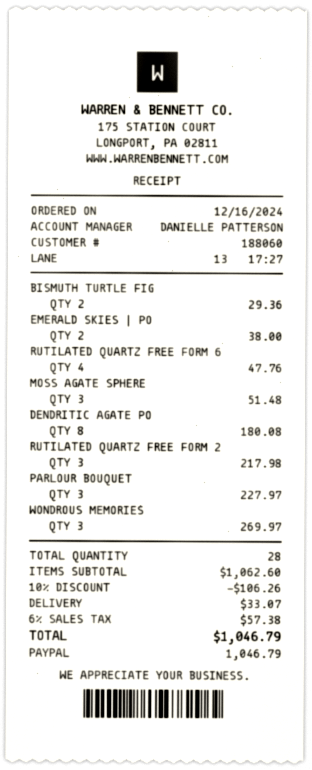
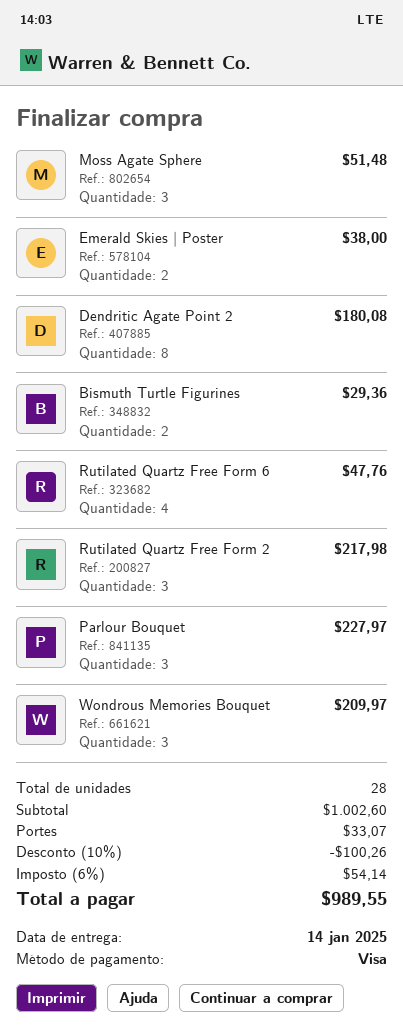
payment method: PayPal -> Visa
WONDROUS MEMORIES: 3 for 269.97 -> 3 for 209.97
subtotal: 1062.60 -> 1002.60
discount: 10% = 106.26 -> 10% = 100.26
tax: 6% = 57.38 -> 6% = 54.14
total: 1046.79 -> 989.55

